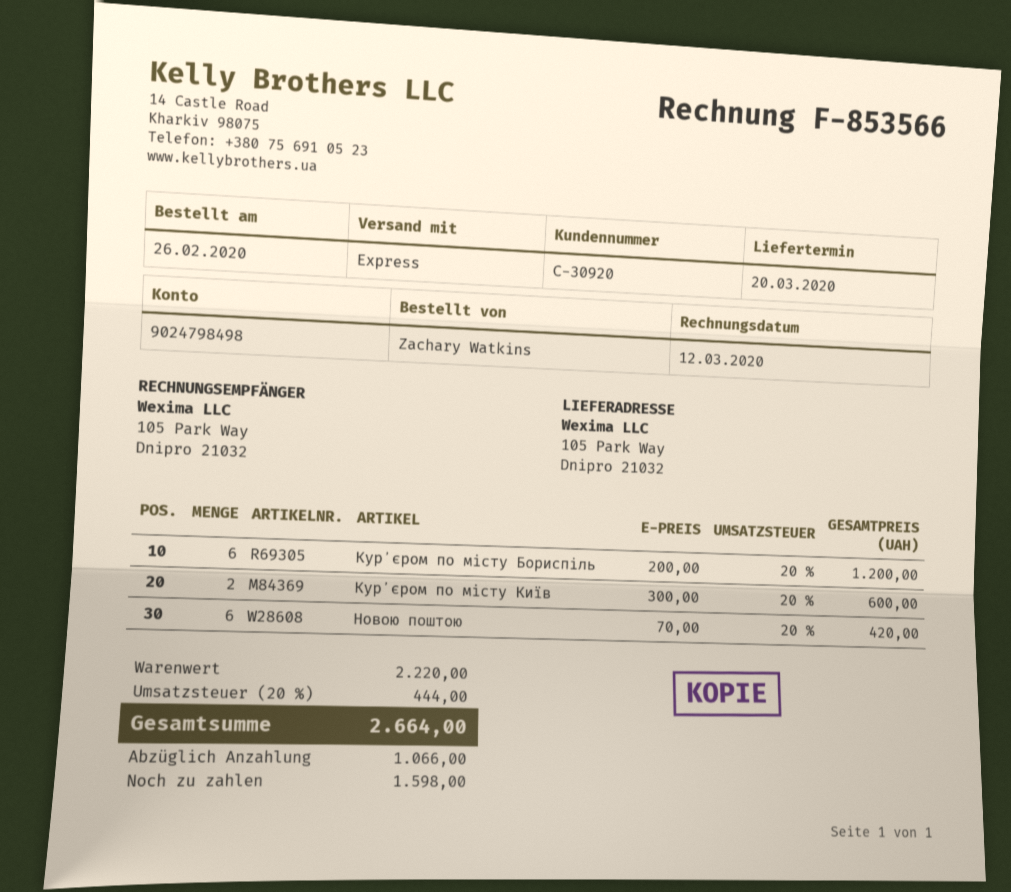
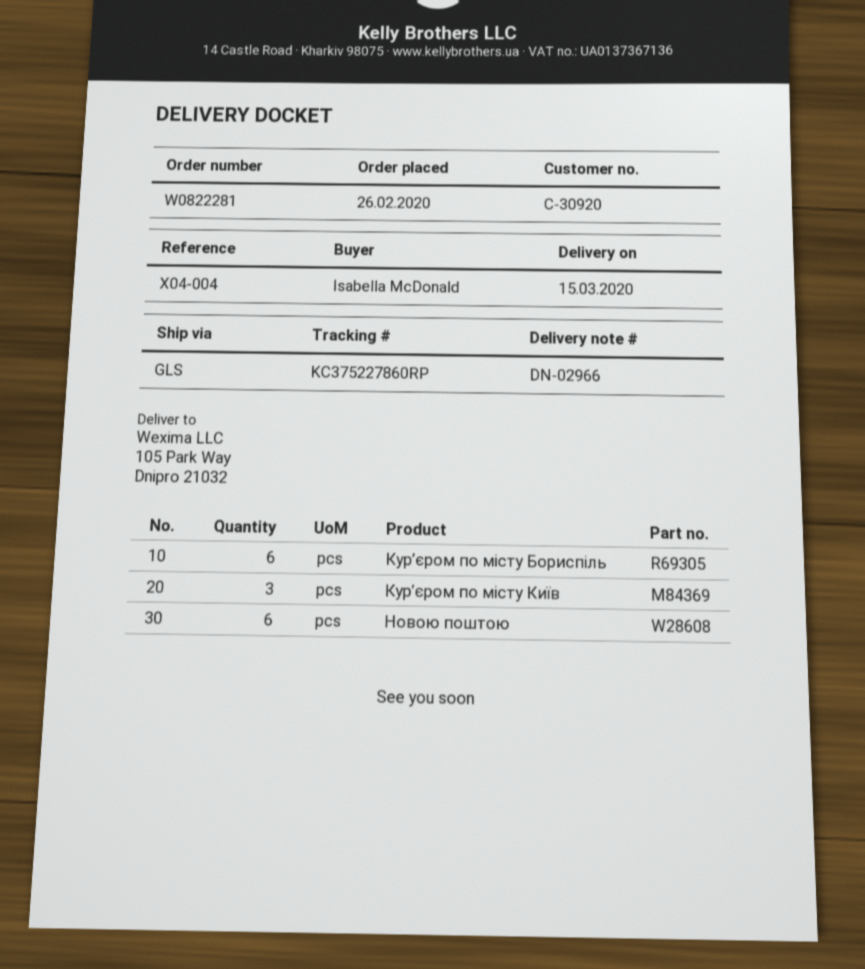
delivery date: 2020-03-20 -> 2020-03-15
ordered by: Zachary Watkins -> Isabella McDonald
shipping method: express -> GLS
Курʼєром по місту Київ: 2 -> 3

